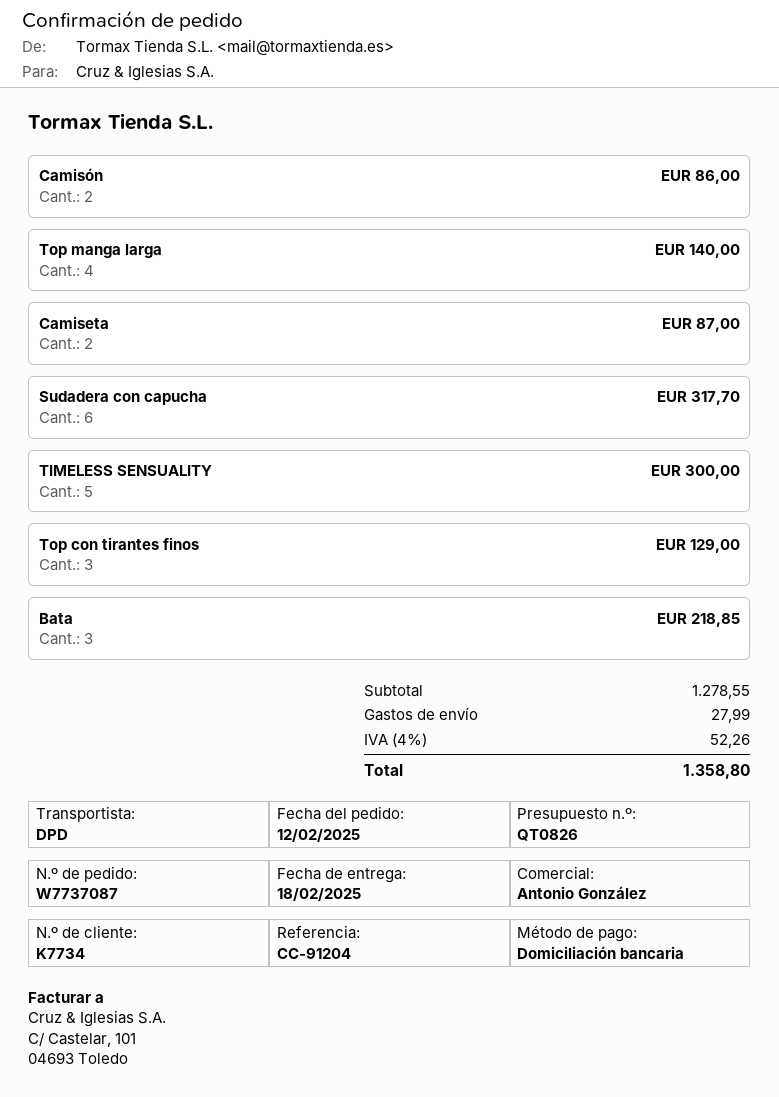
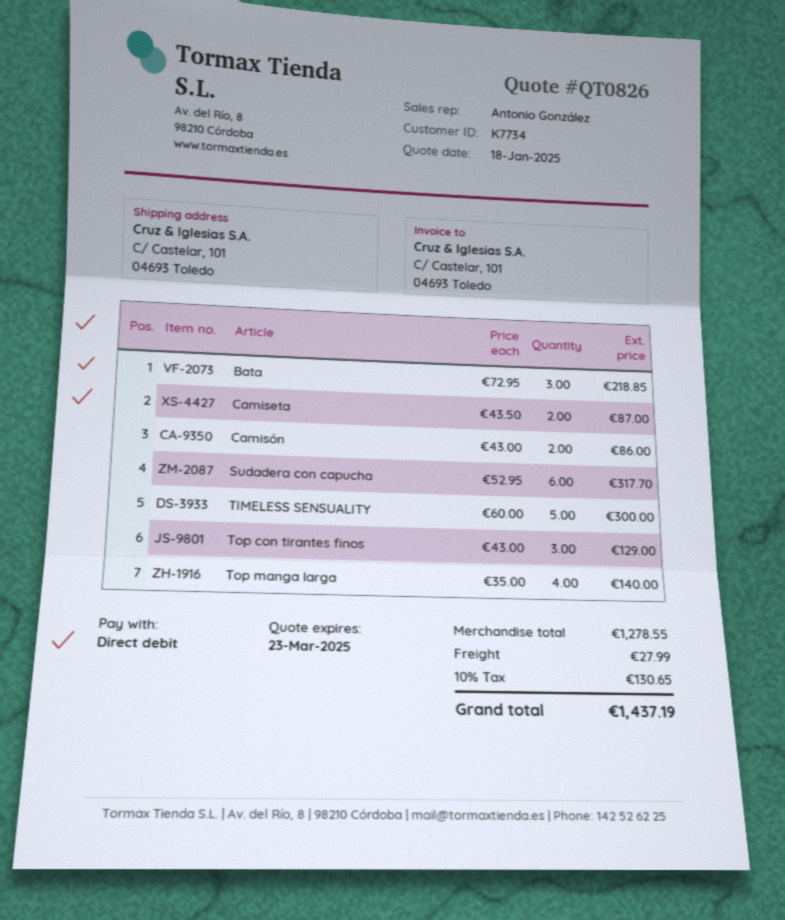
tax: 4% = 52.26 -> 10% = 130.65
total: 1358.80 -> 1437.19

